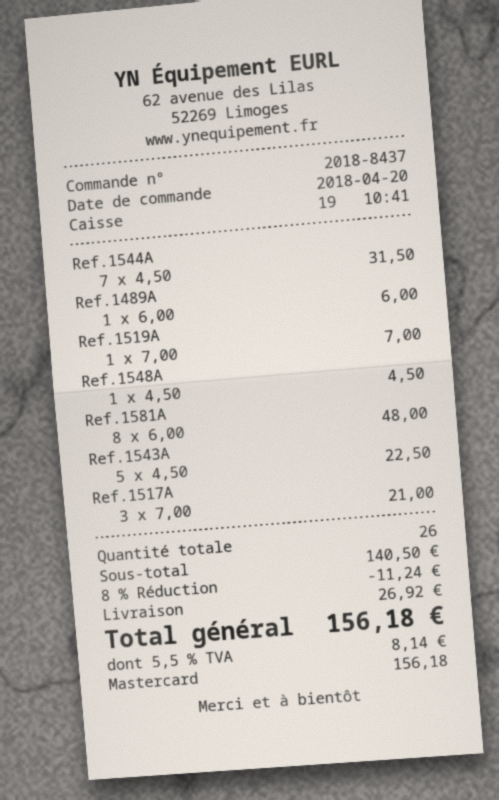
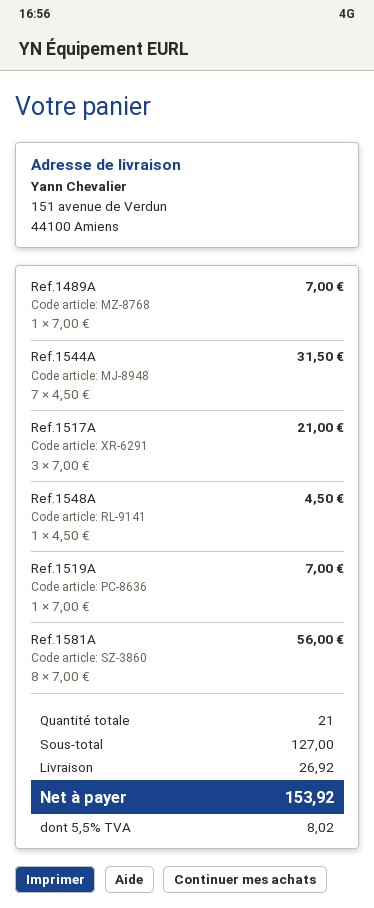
Ref.1489A: 1 x 6.00 = 6.00 -> 1 x 7.00 = 7.00
Ref.1581A: 8 x 6.00 = 48.00 -> 8 x 7.00 = 56.00
Ref.1543A: 5 x 4.50 = 22.50 -> none
total quantity: 26 -> 21
subtotal: 140.50 -> 127.00
discount: 8% = 11.24 -> none
tax: 5.5% = 8.14 -> 5.5% = 8.02
total: 156.18 -> 153.92

